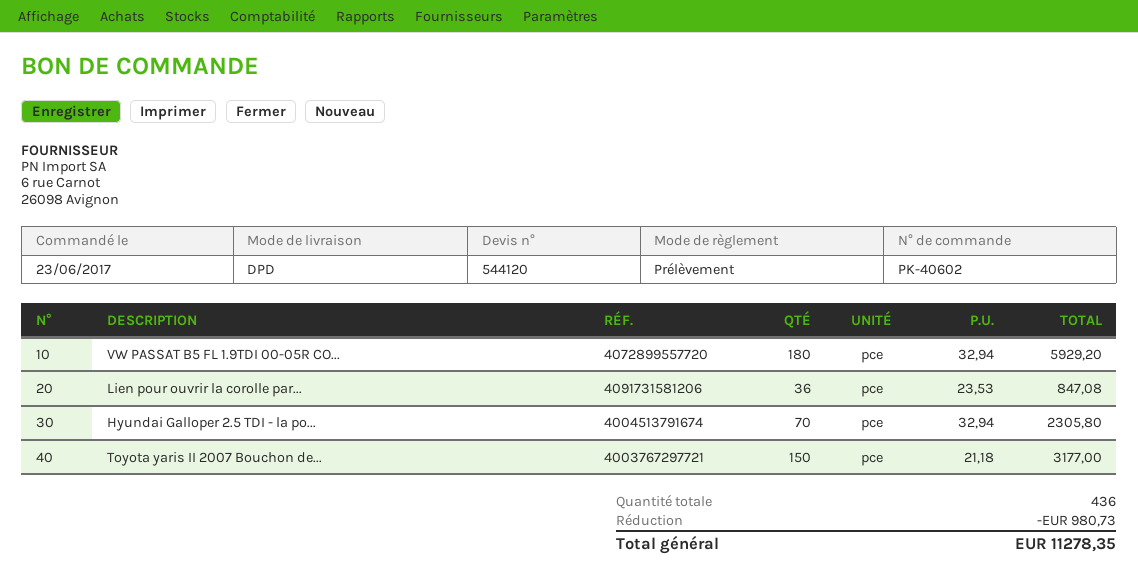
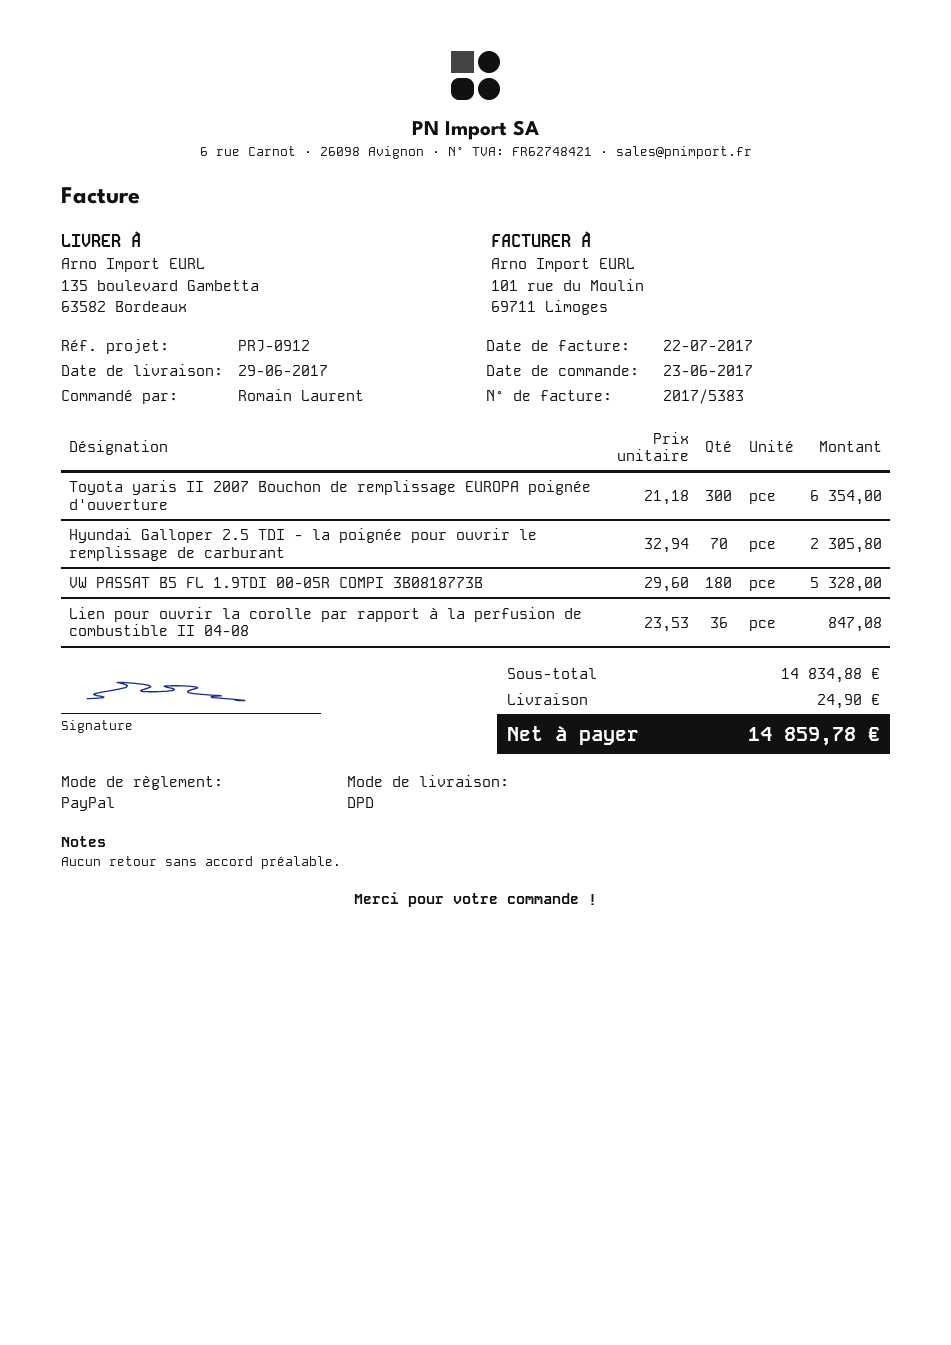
payment method: direct debit -> PayPal
VW PASSAT B5 FL 1.9TDI 00-05R CO...: 180 x 32.94 = 5929.20 -> 180 x 29.60 = 5328.00
Toyota yaris II 2007 Bouchon de...: 150 x 21.18 = 3177.00 -> 300 x 21.18 = 6354.00
discount: 980.73 -> none
shipping: none -> 24.90
total: 11278.35 -> 14859.78

